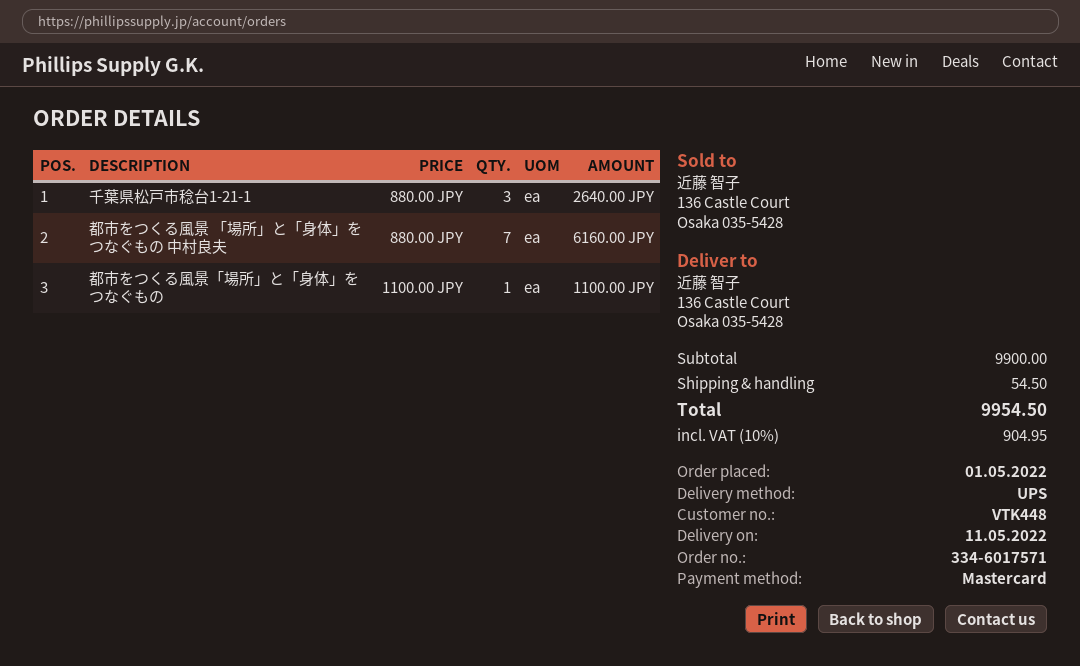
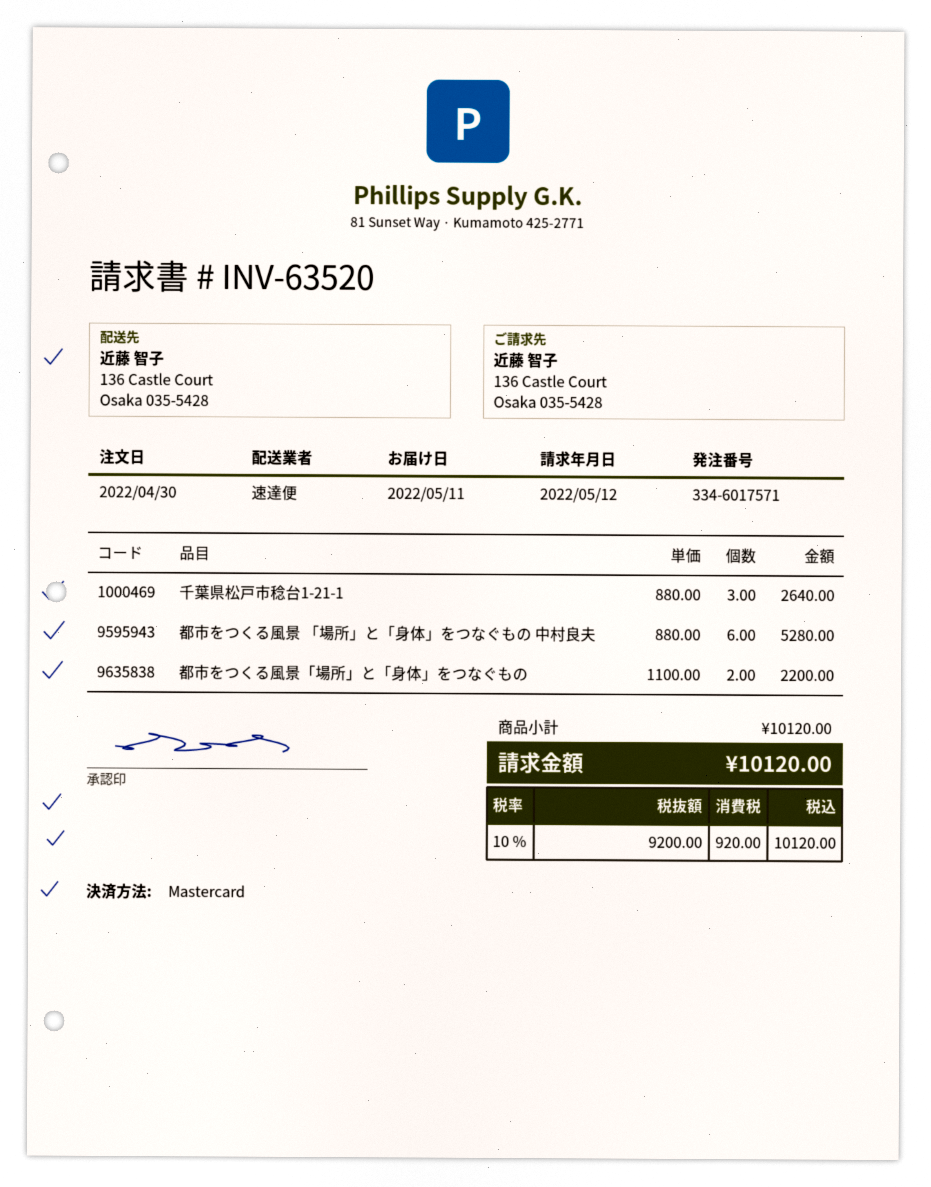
order date: 2022-05-01 -> 2022-04-30
shipping method: UPS -> express
都市をつくる風景 「場所」と「身体」をつなぐもの 中村良夫: 7 x 880.00 = 6160.00 -> 6 x 880.00 = 5280.00
都市をつくる風景「場所」と「身体」をつなぐもの: 1 x 1100.00 = 1100.00 -> 2 x 1100.00 = 2200.00
subtotal: 9900.00 -> 10120.00
shipping: 54.50 -> none
tax: 10% = 904.95 -> 10% = 920.00
total: 9954.50 -> 10120.00

